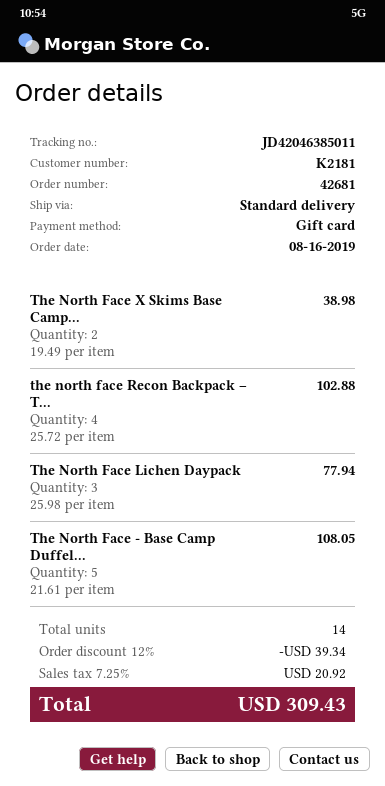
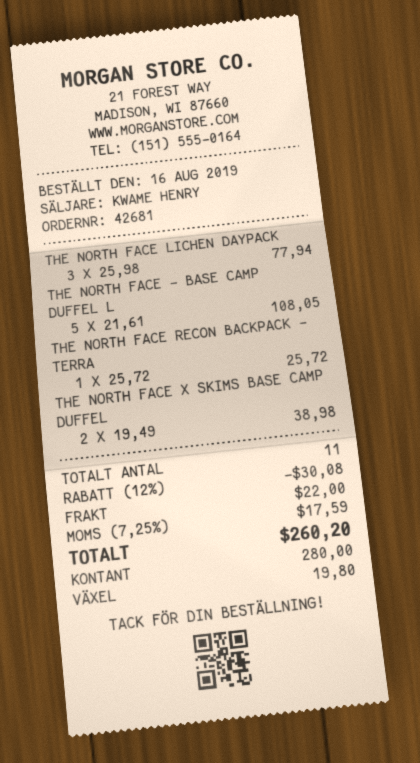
payment method: gift card -> cash
the north face Recon Backpack – T...: 4 x 25.72 = 102.88 -> 1 x 25.72 = 25.72
total quantity: 14 -> 11
discount: 12% = 39.34 -> 12% = 30.08
shipping: none -> 22.00
tax: 7.25% = 20.92 -> 7.25% = 17.59
total: 309.43 -> 260.20

